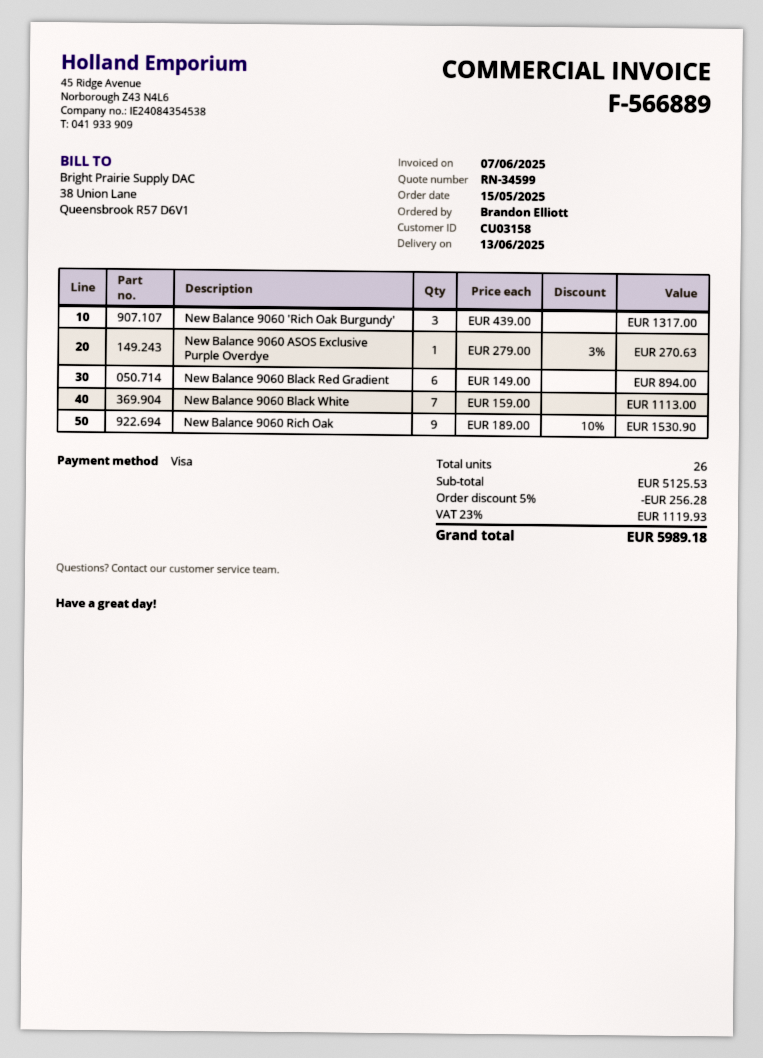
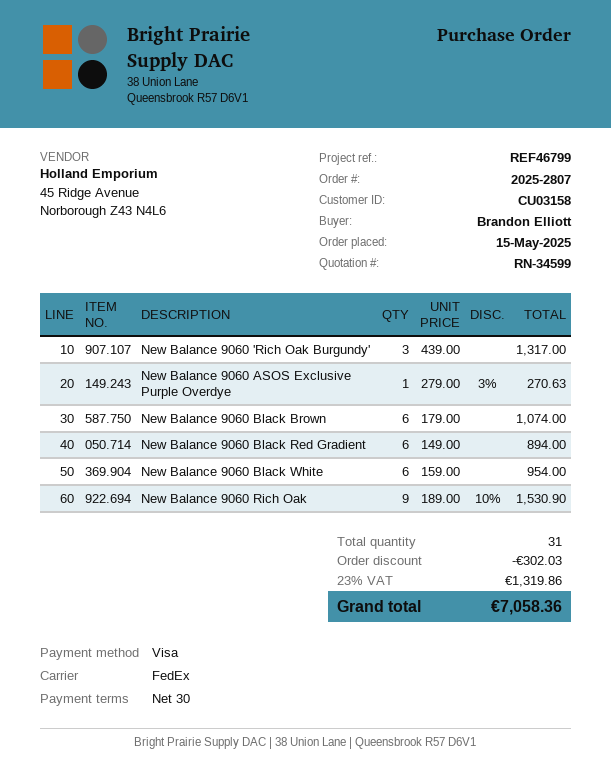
New Balance 9060 Black White: 7 x 159.00 = 1113.00 -> 6 x 159.00 = 954.00
New Balance 9060 Black Brown: none -> 6 x 179.00 = 1074.00
total quantity: 26 -> 31
discount: 256.28 -> 302.03
tax: 23% = 1119.93 -> 23% = 1319.86
total: 5989.18 -> 7058.36

